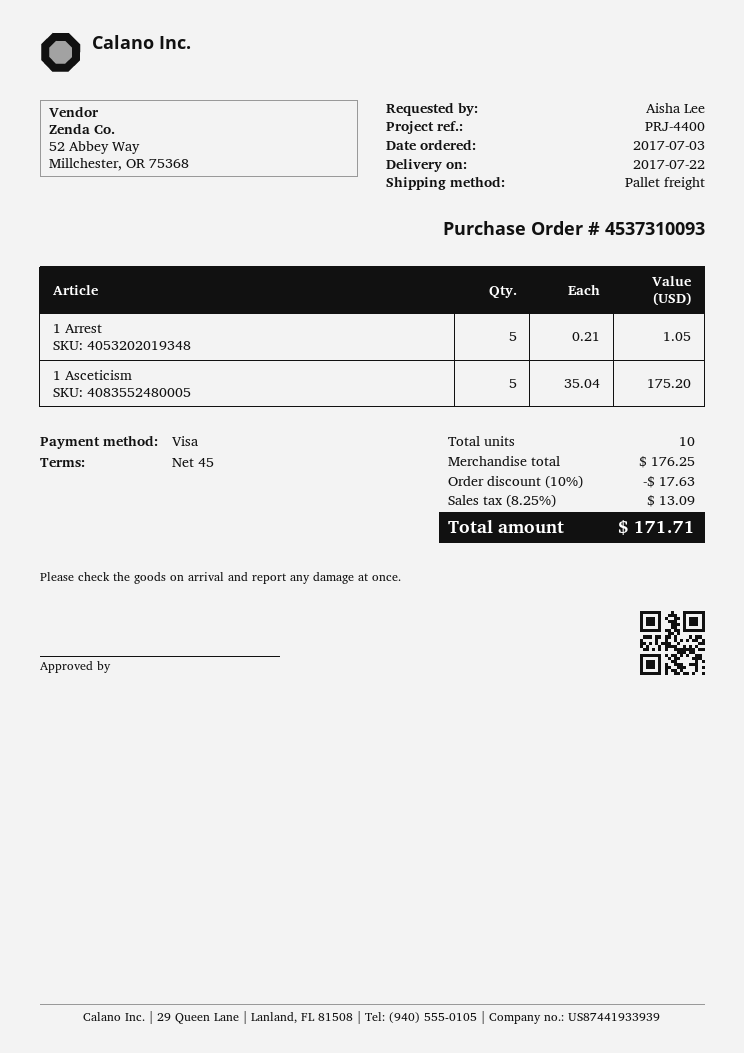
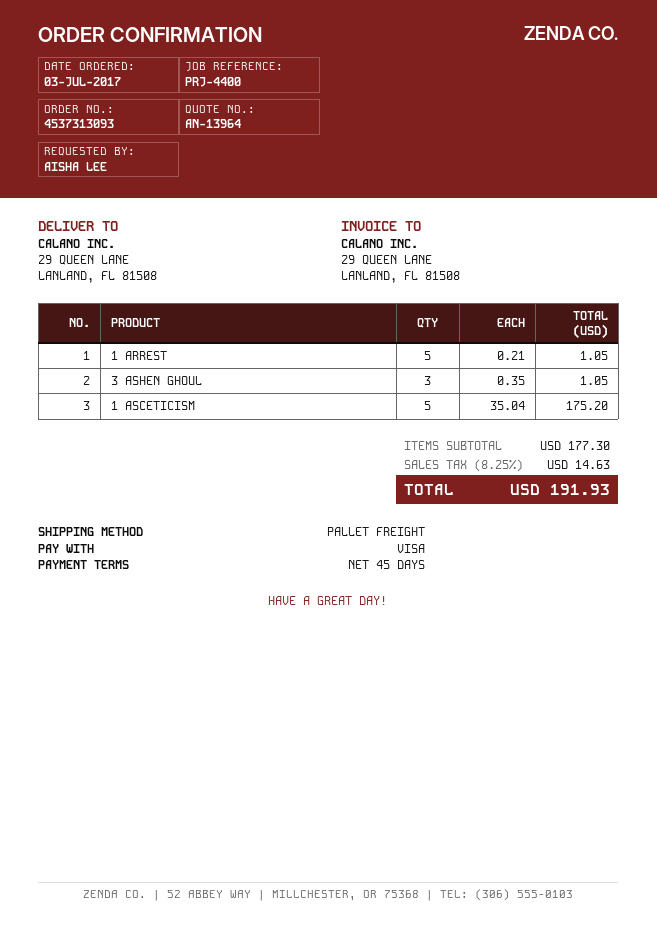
order number: 4537310093 -> 4537313093
3 ASHEN GHOUL: none -> 3 x 0.35 = 1.05
subtotal: 176.25 -> 177.30
discount: 10% = 17.63 -> none
tax: 8.25% = 13.09 -> 8.25% = 14.63
total: 171.71 -> 191.93

